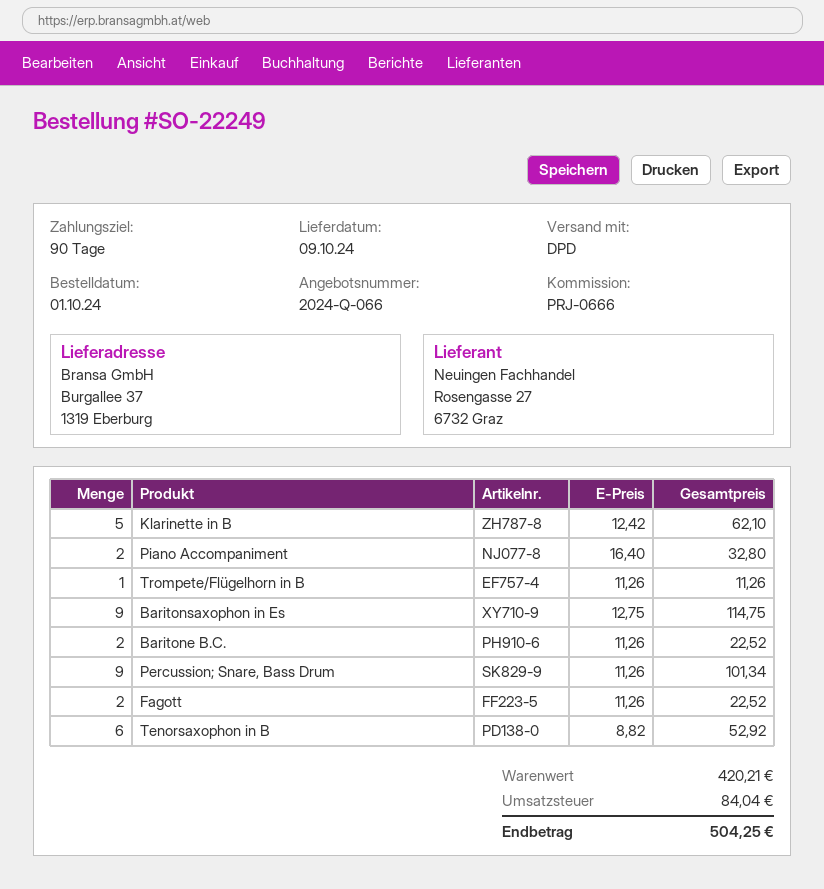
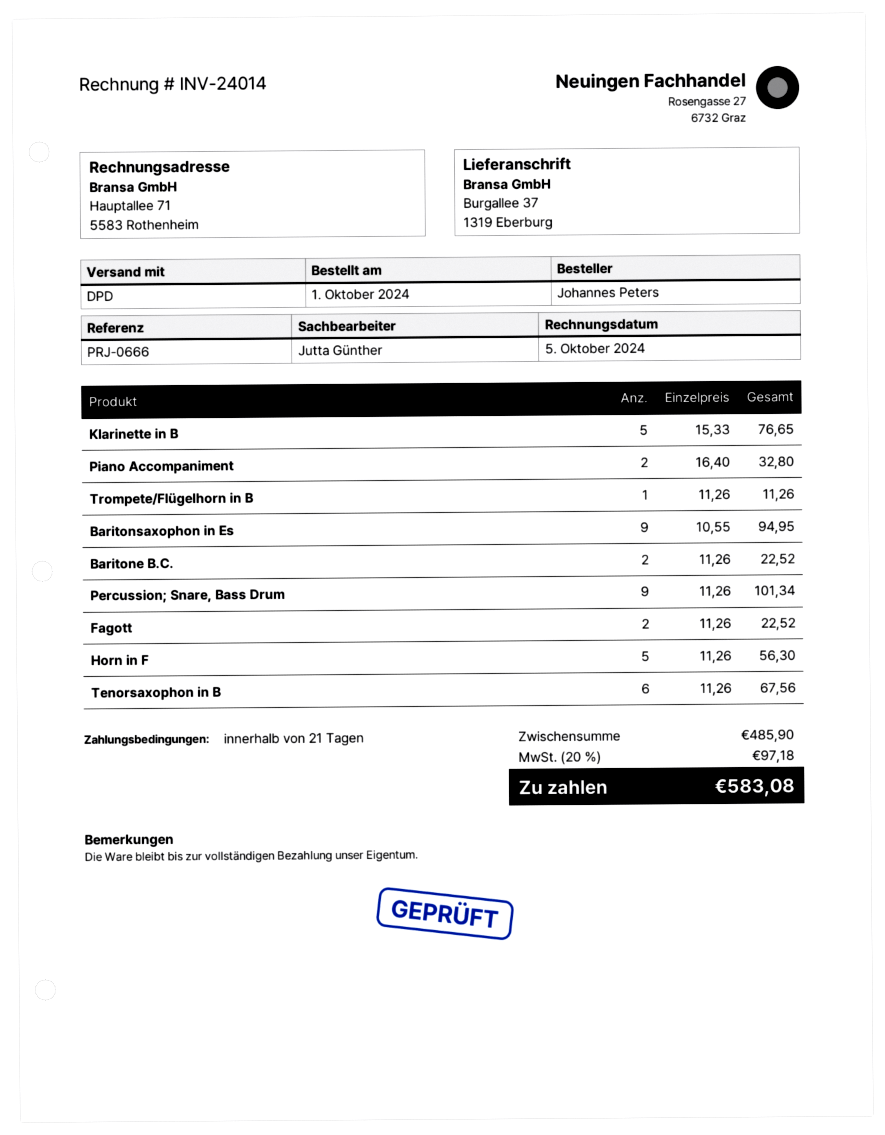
payment terms: 90 days -> 21 days
Klarinette in B: 5 x 12.42 = 62.10 -> 5 x 15.33 = 76.65
Baritonsaxophon in Es: 9 x 12.75 = 114.75 -> 9 x 10.55 = 94.95
Tenorsaxophon in B: 6 x 8.82 = 52.92 -> 6 x 11.26 = 67.56
Horn in F: none -> 5 x 11.26 = 56.30
subtotal: 420.21 -> 485.90
tax: 84.04 -> 97.18
total: 504.25 -> 583.08

